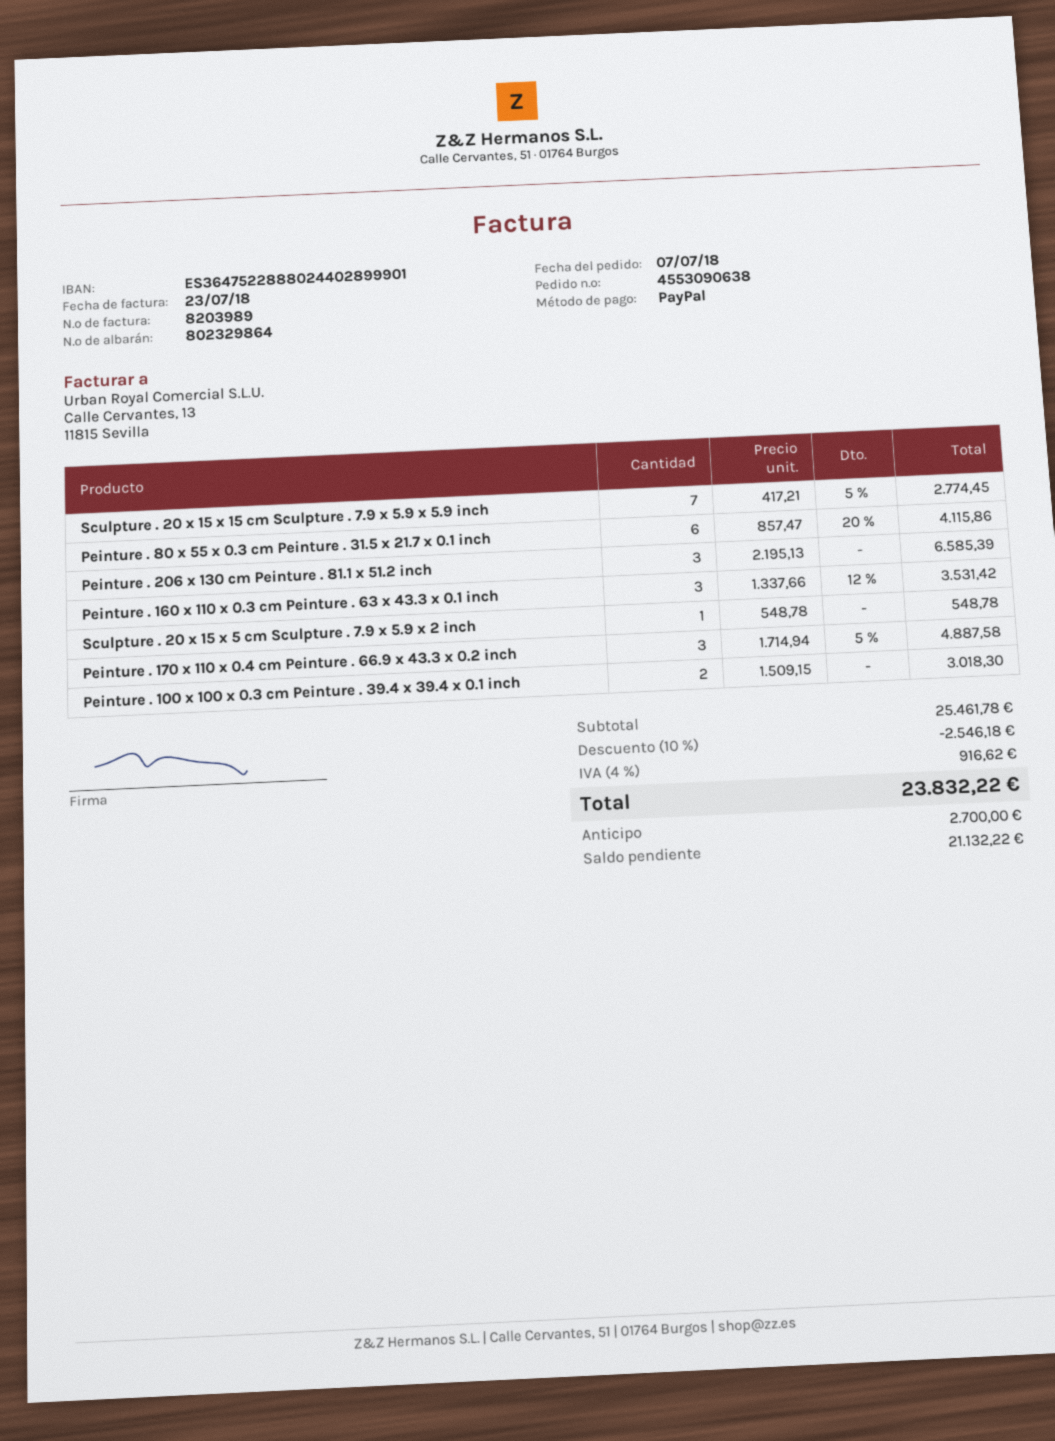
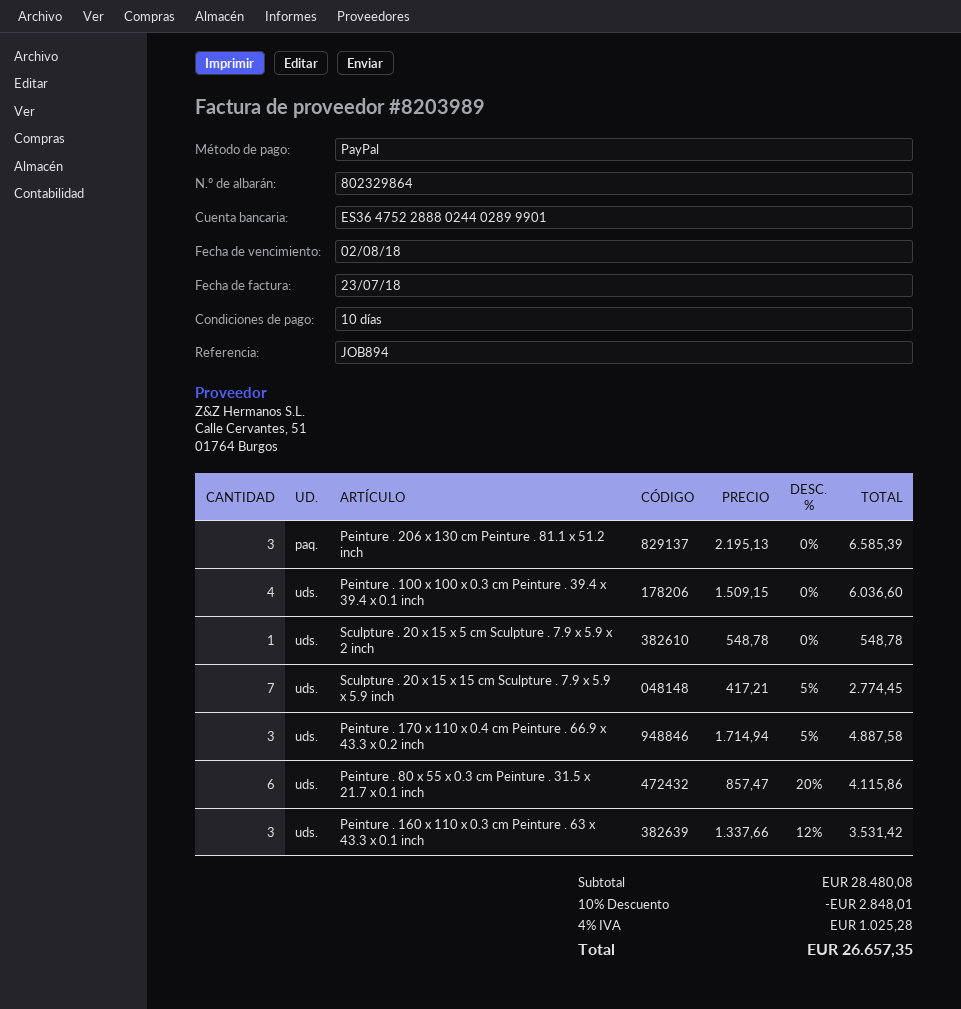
Peinture . 100 x 100 x 0.3 cm Peinture . 39.4 x 39.4 x 0.1 inch: 2 x 1509.15 = 3018.30 -> 4 x 1509.15 = 6036.60
subtotal: 25461.78 -> 28480.08
discount: 10% = 2546.18 -> 10% = 2848.01
tax: 4% = 916.62 -> 4% = 1025.28
total: 23832.22 -> 26657.35

